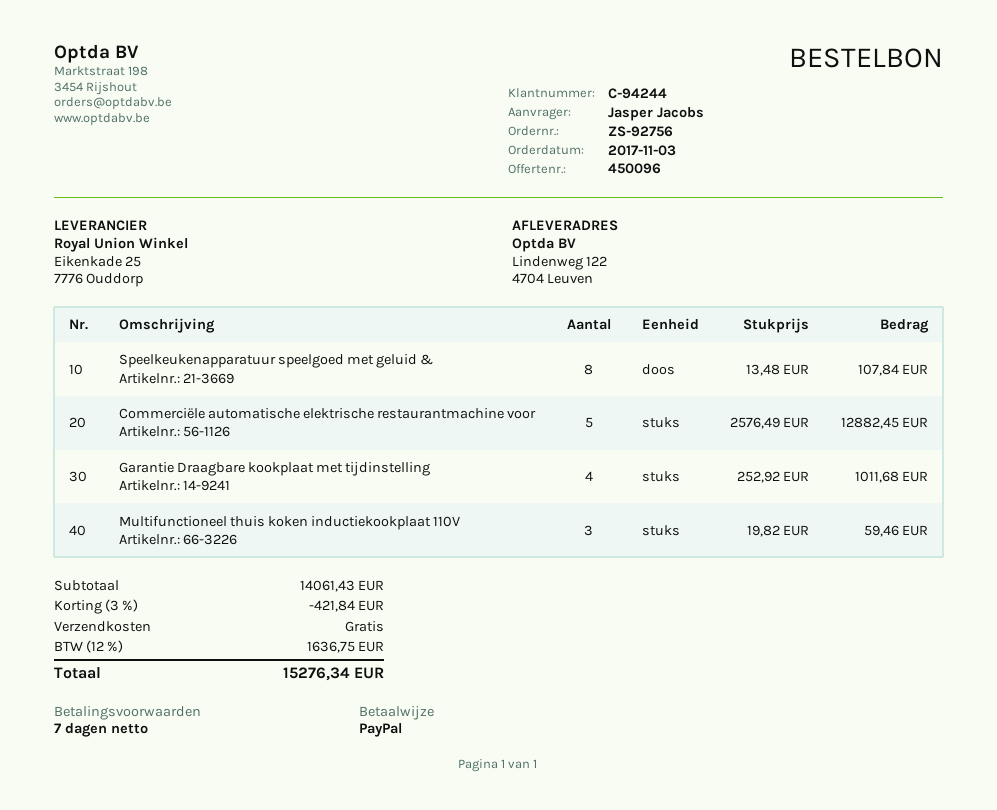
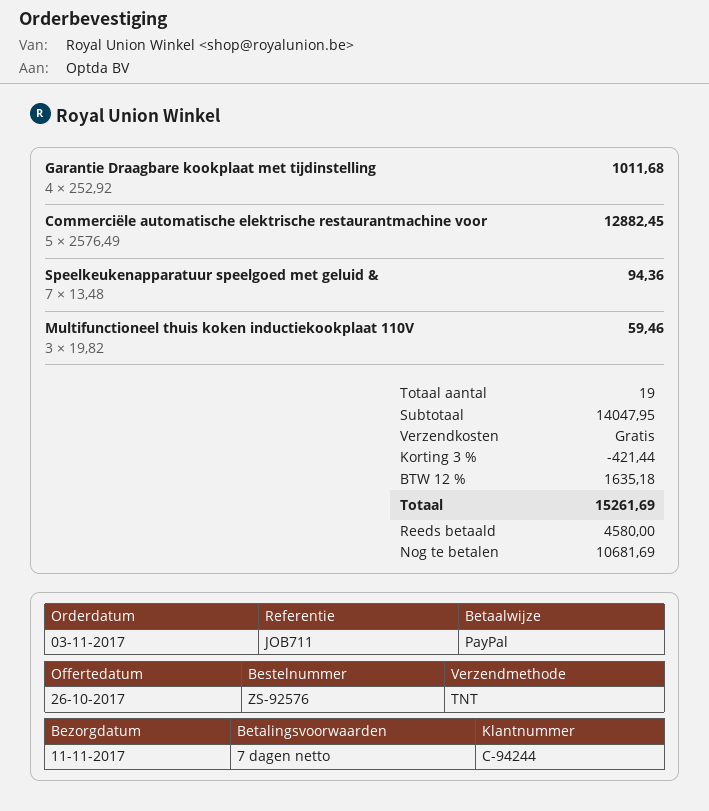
order number: ZS-92756 -> ZS-92576
Speelkeukenapparatuur speelgoed met geluid &: 8 x 13.48 = 107.84 -> 7 x 13.48 = 94.36
subtotal: 14061.43 -> 14047.95
discount: 3% = 421.84 -> 3% = 421.44
tax: 12% = 1636.75 -> 12% = 1635.18
total: 15276.34 -> 15261.69

